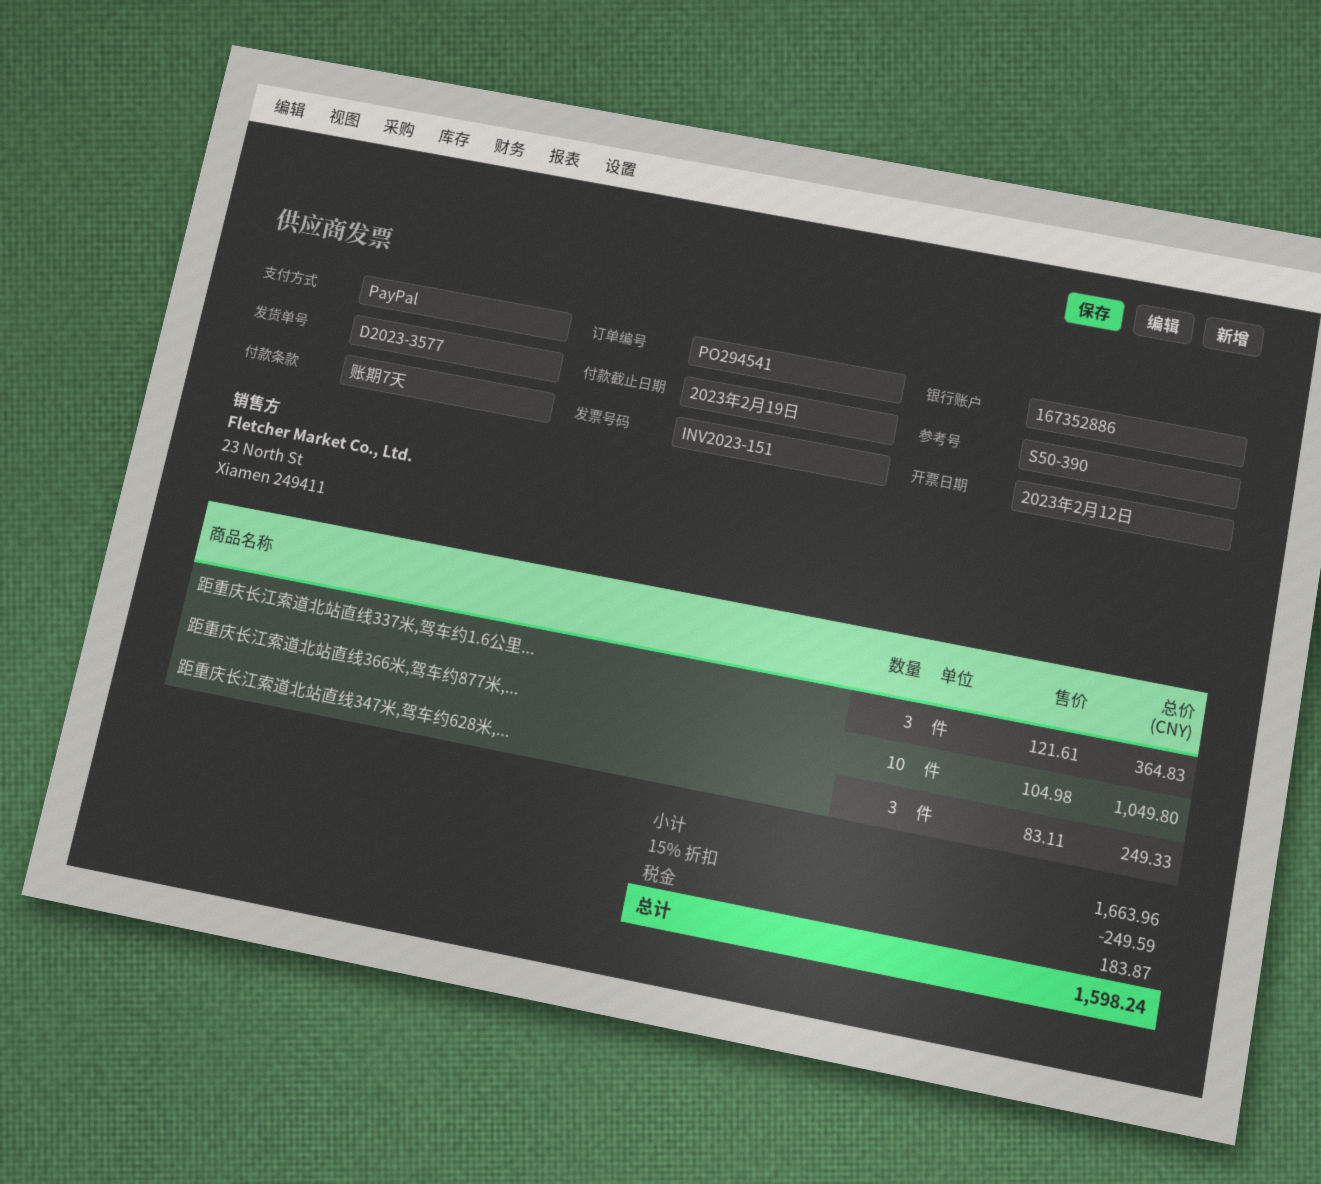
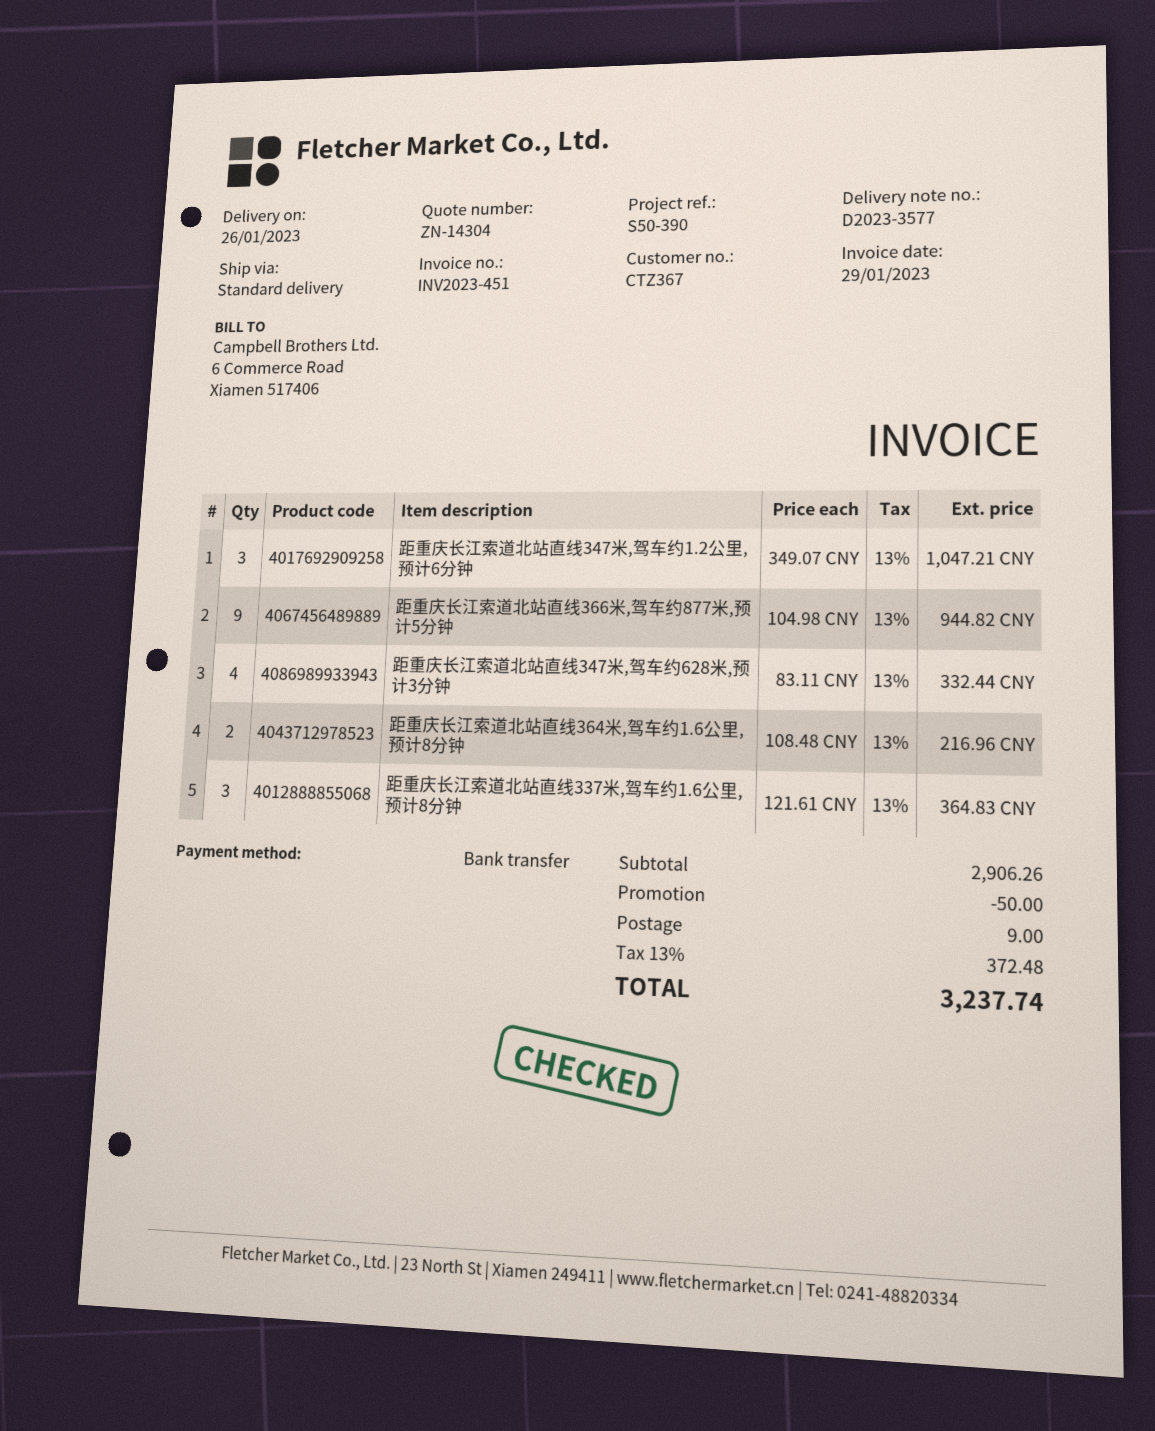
invoice number: INV2023-151 -> INV2023-451
invoice date: 2023-02-12 -> 2023-01-29
payment method: PayPal -> bank transfer
距重庆长江索道北站直线366米,驾车约877米,...: 10 x 104.98 = 1049.80 -> 9 x 104.98 = 944.82
距重庆长江索道北站直线347米,驾车约628米,...: 3 x 83.11 = 249.33 -> 4 x 83.11 = 332.44
距重庆长江索道北站直线347米,驾车约1.2公里,预计6分钟: none -> 3 x 349.07 = 1047.21
距重庆长江索道北站直线364米,驾车约1.6公里,预计8分钟: none -> 2 x 108.48 = 216.96
subtotal: 1663.96 -> 2906.26
discount: 249.59 -> 50.00
shipping: none -> 9.00
tax: 183.87 -> 372.48
total: 1598.24 -> 3237.74

